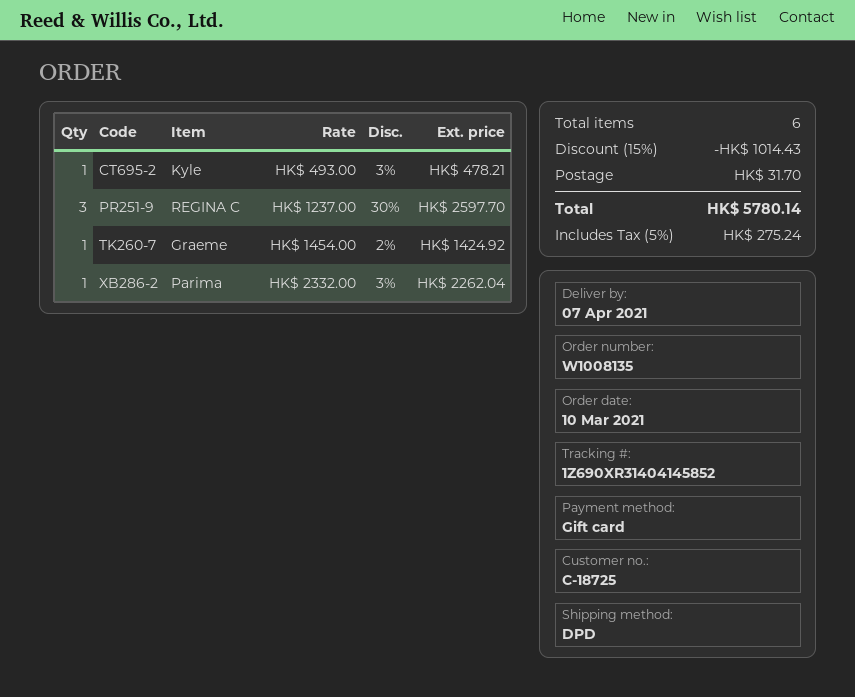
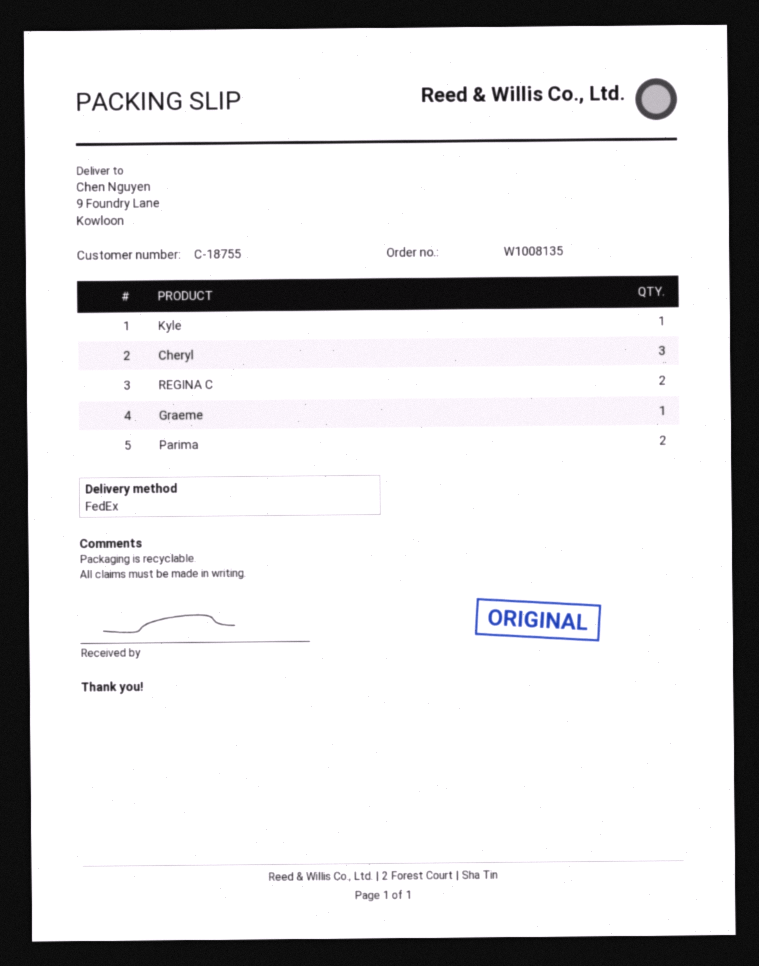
customer number: C-18725 -> C-18755
shipping method: DPD -> FedEx
REGINA C: 3 -> 2
Parima: 1 -> 2
Cheryl: none -> 3

